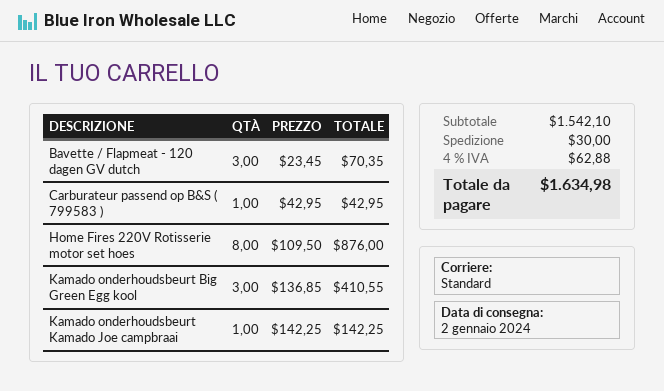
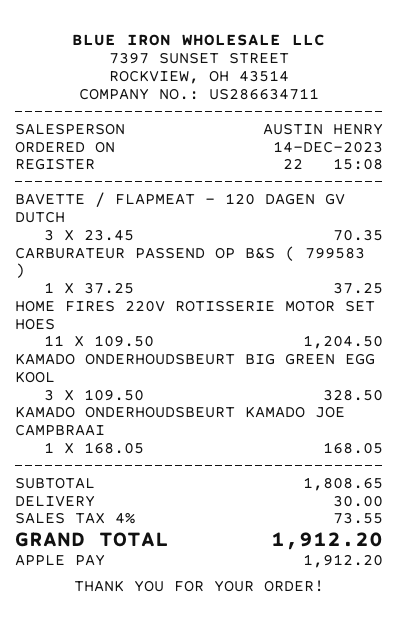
Carburateur passend op B&S ( 799583 ): 1 x 42.95 = 42.95 -> 1 x 37.25 = 37.25
Home Fires 220V Rotisserie motor set hoes: 8 x 109.50 = 876.00 -> 11 x 109.50 = 1204.50
Kamado onderhoudsbeurt Big Green Egg kool: 3 x 136.85 = 410.55 -> 3 x 109.50 = 328.50
Kamado onderhoudsbeurt Kamado Joe campbraai: 1 x 142.25 = 142.25 -> 1 x 168.05 = 168.05
subtotal: 1542.10 -> 1808.65
tax: 4% = 62.88 -> 4% = 73.55
total: 1634.98 -> 1912.20

